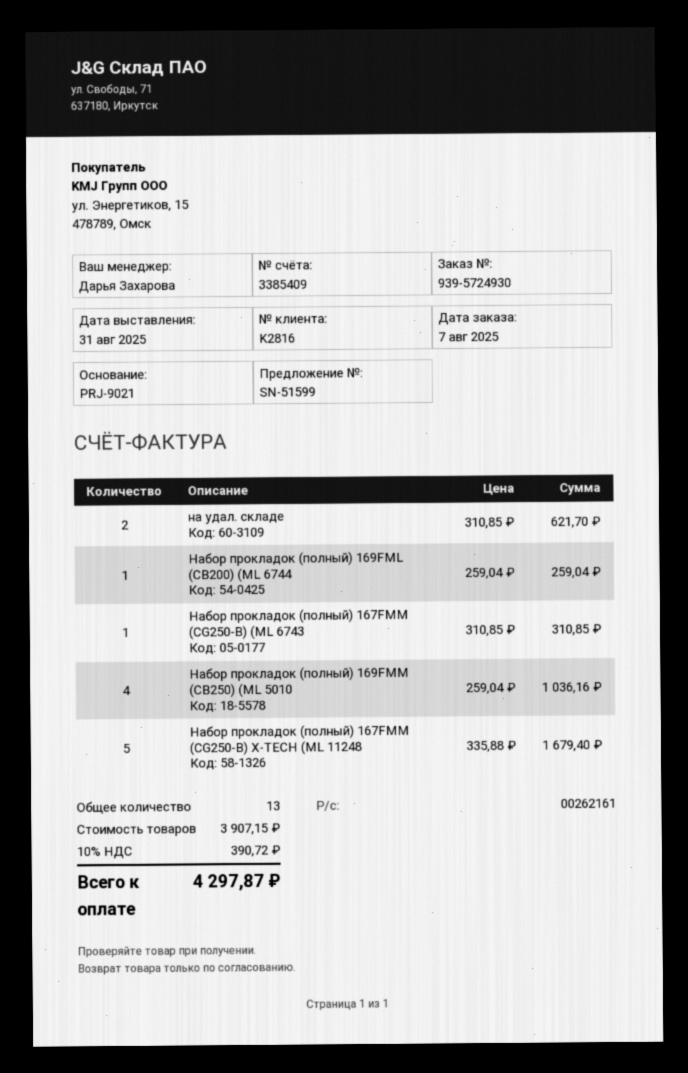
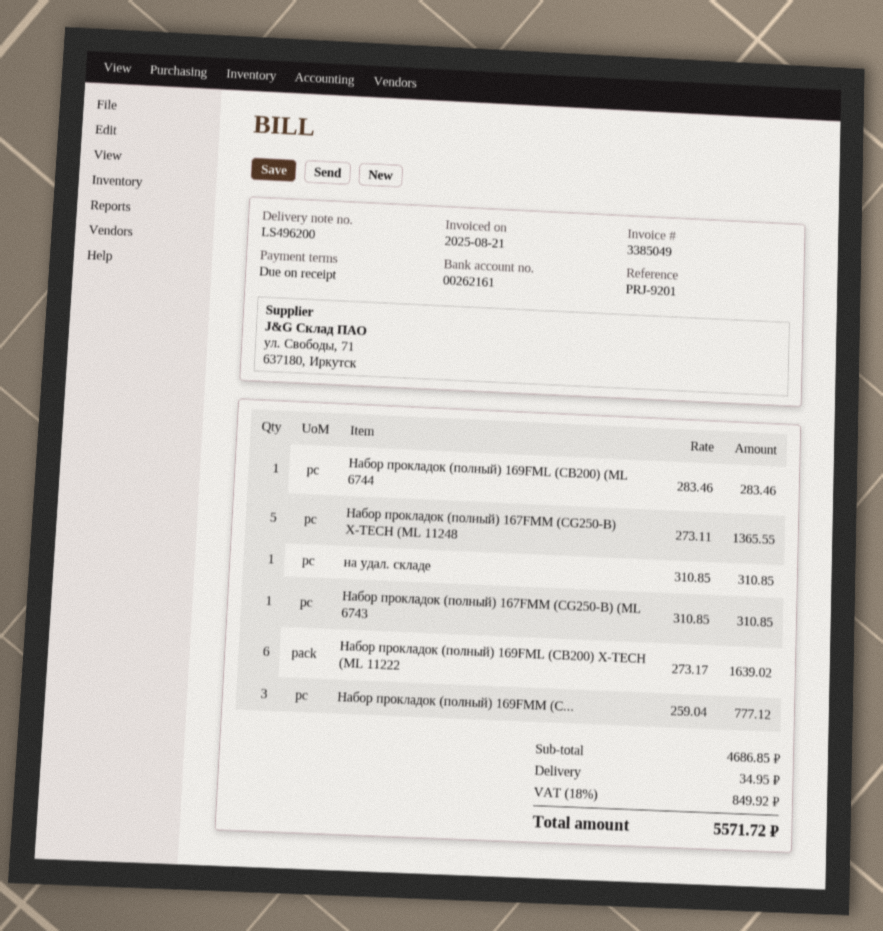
invoice number: 3385409 -> 3385049
invoice date: 2025-08-31 -> 2025-08-21
reference: PRJ-9021 -> PRJ-9201
на удал. складе: 2 x 310.85 = 621.70 -> 1 x 310.85 = 310.85
Набор прокладок (полный) 169FML (CB200) (ML 6744: 1 x 259.04 = 259.04 -> 1 x 283.46 = 283.46
Набор прокладок (полный) 169FMM (CB250) (ML 5010: 4 x 259.04 = 1036.16 -> 3 x 259.04 = 777.12
Набор прокладок (полный) 167FMM (CG250-B) X-TECH (ML 11248: 5 x 335.88 = 1679.40 -> 5 x 273.11 = 1365.55
Набор прокладок (полный) 169FML (CB200) X-TECH (ML 11222: none -> 6 x 273.17 = 1639.02
subtotal: 3907.15 -> 4686.85
shipping: none -> 34.95
tax: 10% = 390.72 -> 18% = 849.92
total: 4297.87 -> 5571.72

